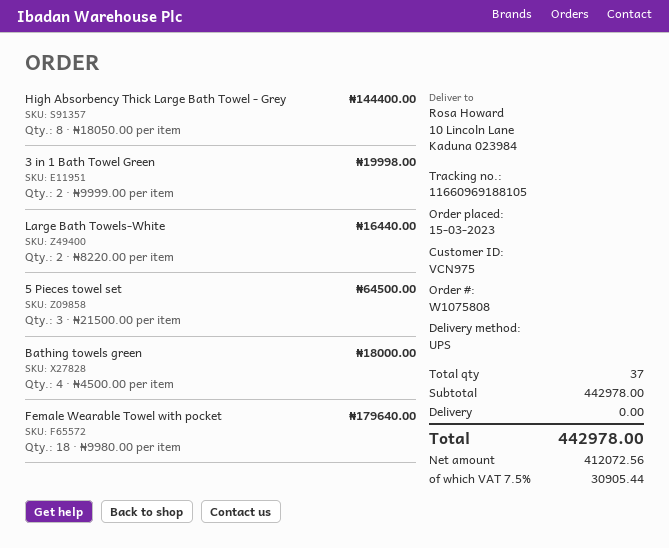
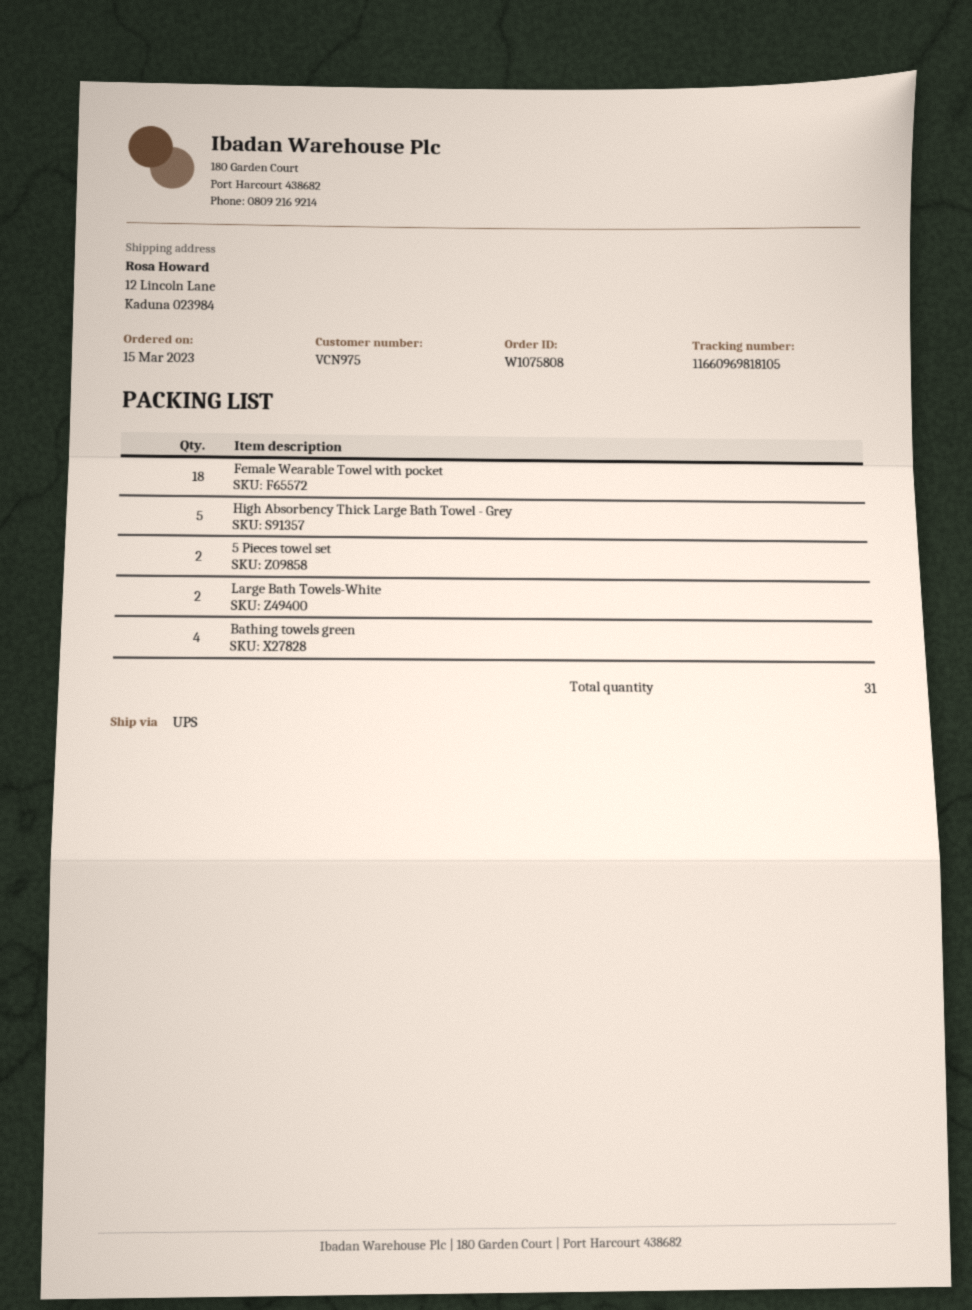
tracking number: 11660969188105 -> 11660969818105
ship to: 10 Lincoln Lane, Kaduna 023984 -> 12 Lincoln Lane, Kaduna 023984
High Absorbency Thick Large Bath Towel - Grey: 8 -> 5
3 in 1 Bath Towel Green: 2 -> none
5 Pieces towel set: 3 -> 2
total quantity: 37 -> 31

